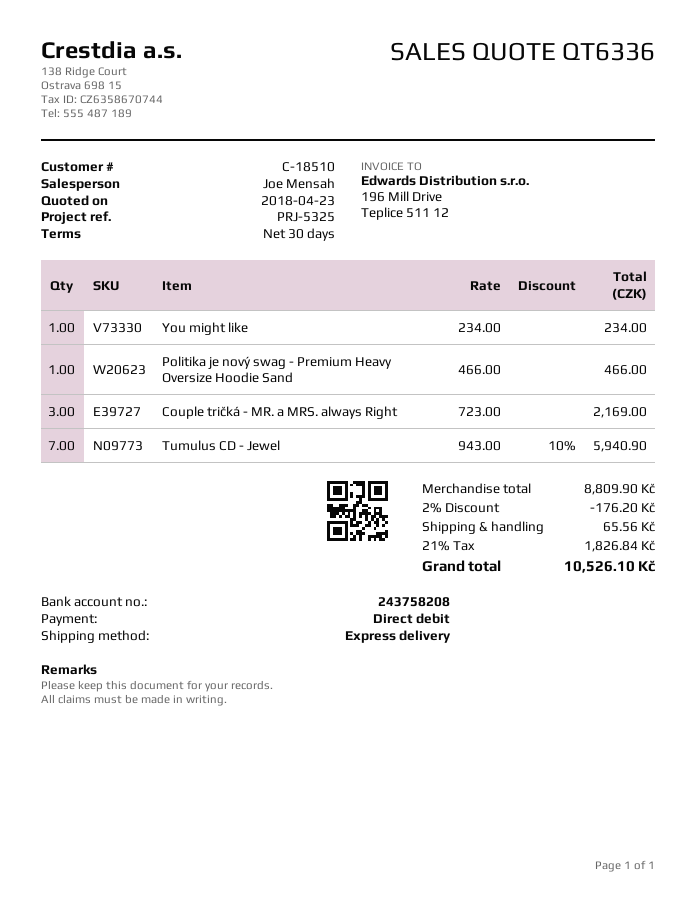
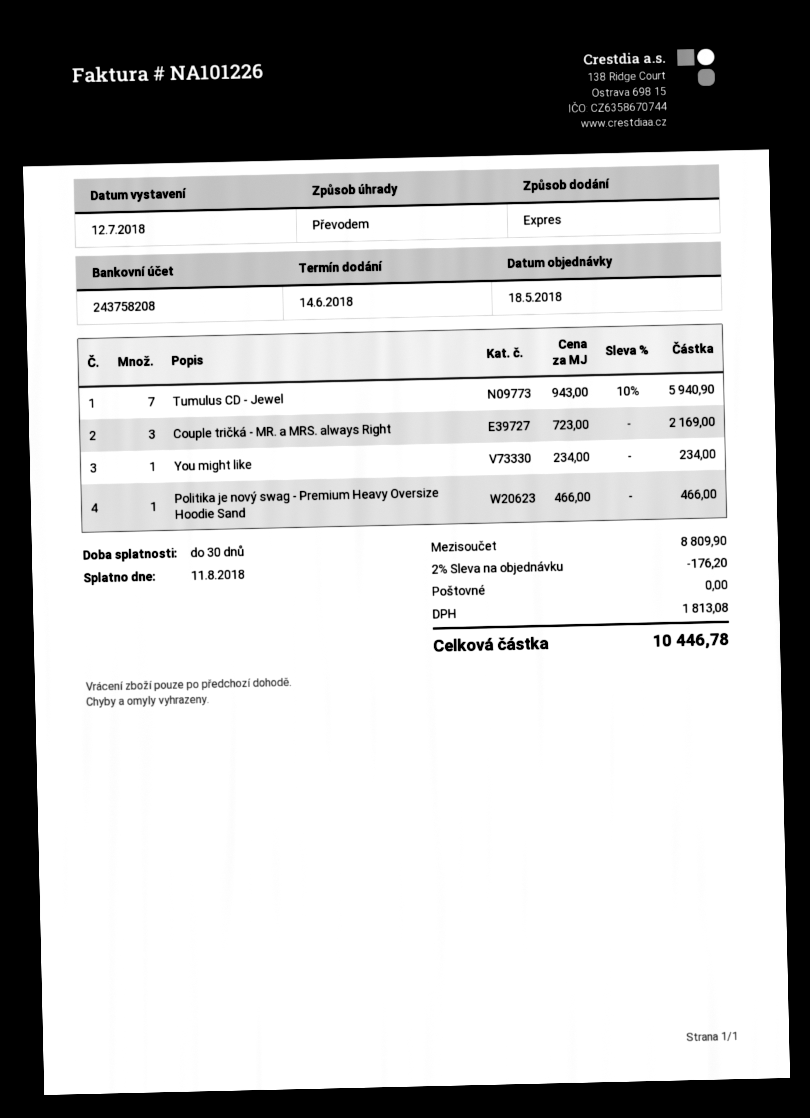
payment method: direct debit -> bank transfer
shipping: 65.56 -> 0.00
tax: 1826.84 -> 1813.08
total: 10526.10 -> 10446.78

